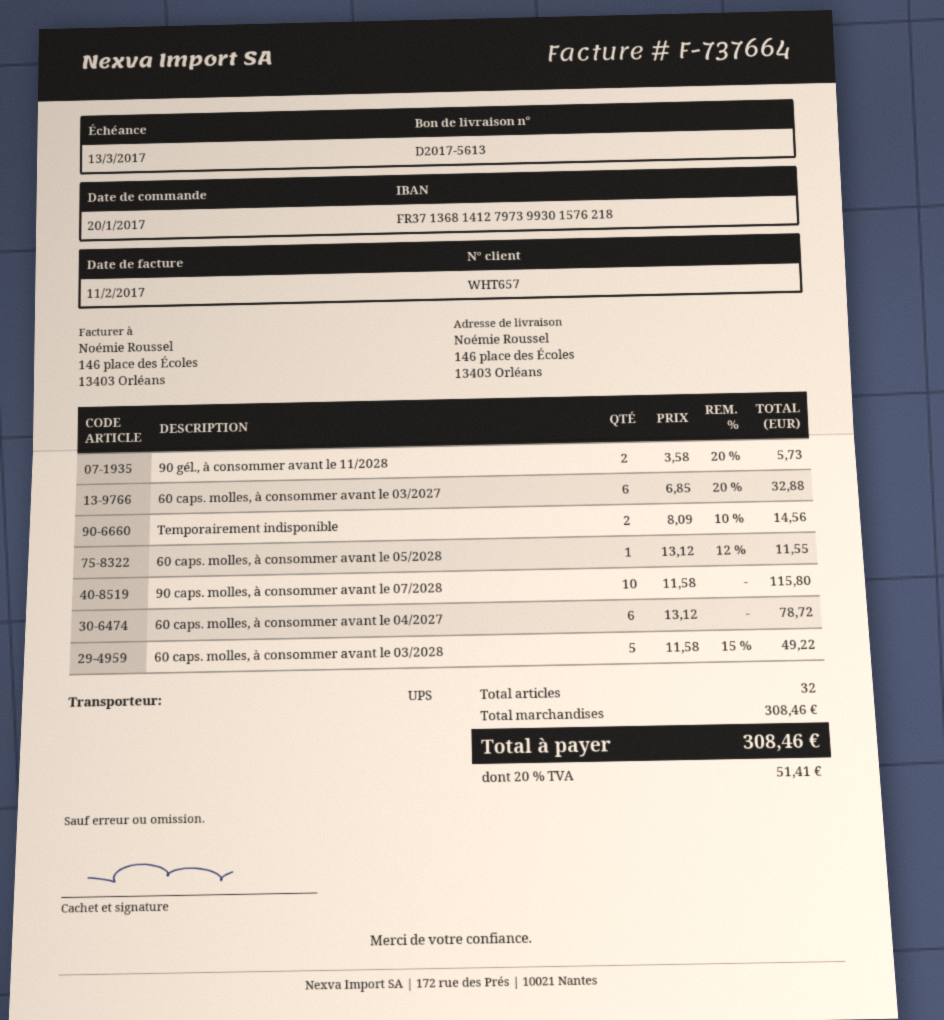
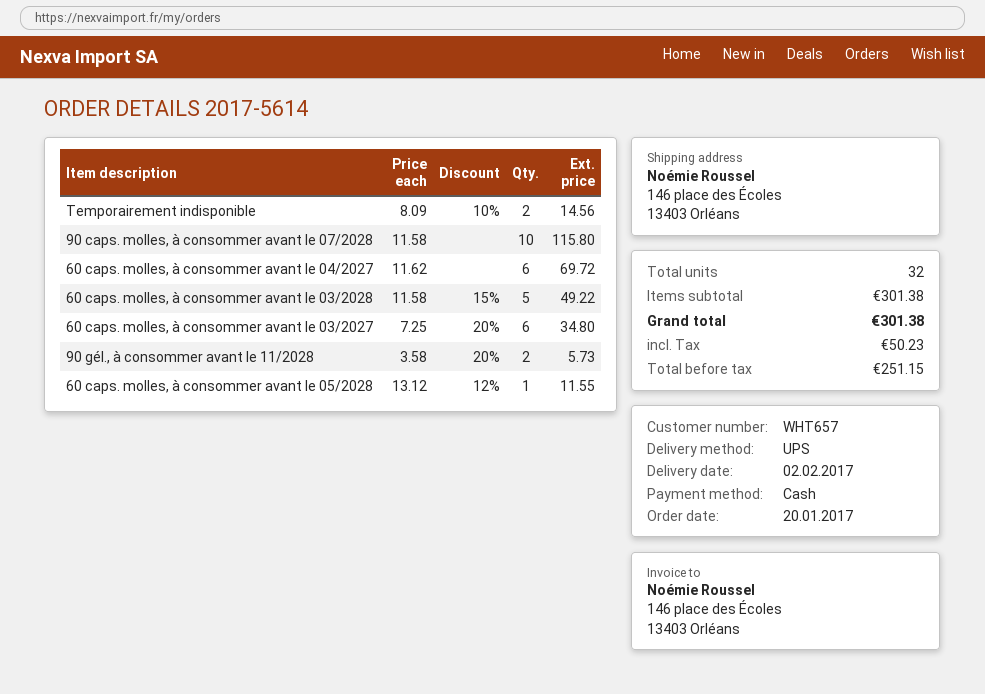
60 caps. molles, à consommer avant le 03/2027: 6 x 6.85 - 20% = 32.88 -> 6 x 7.25 - 20% = 34.80
60 caps. molles, à consommer avant le 04/2027: 6 x 13.12 = 78.72 -> 6 x 11.62 = 69.72
subtotal: 308.46 -> 301.38
tax: 51.41 -> 50.23
total: 308.46 -> 301.38

